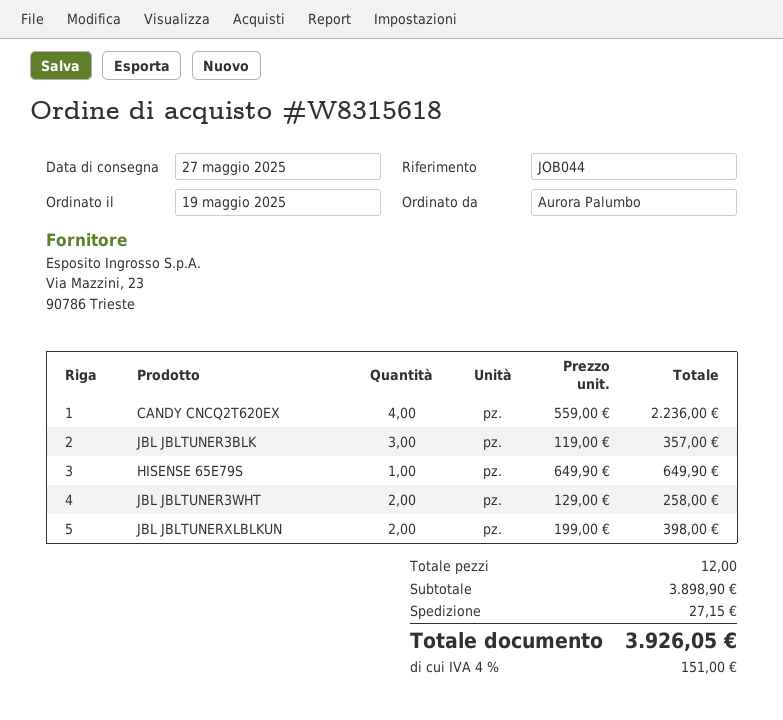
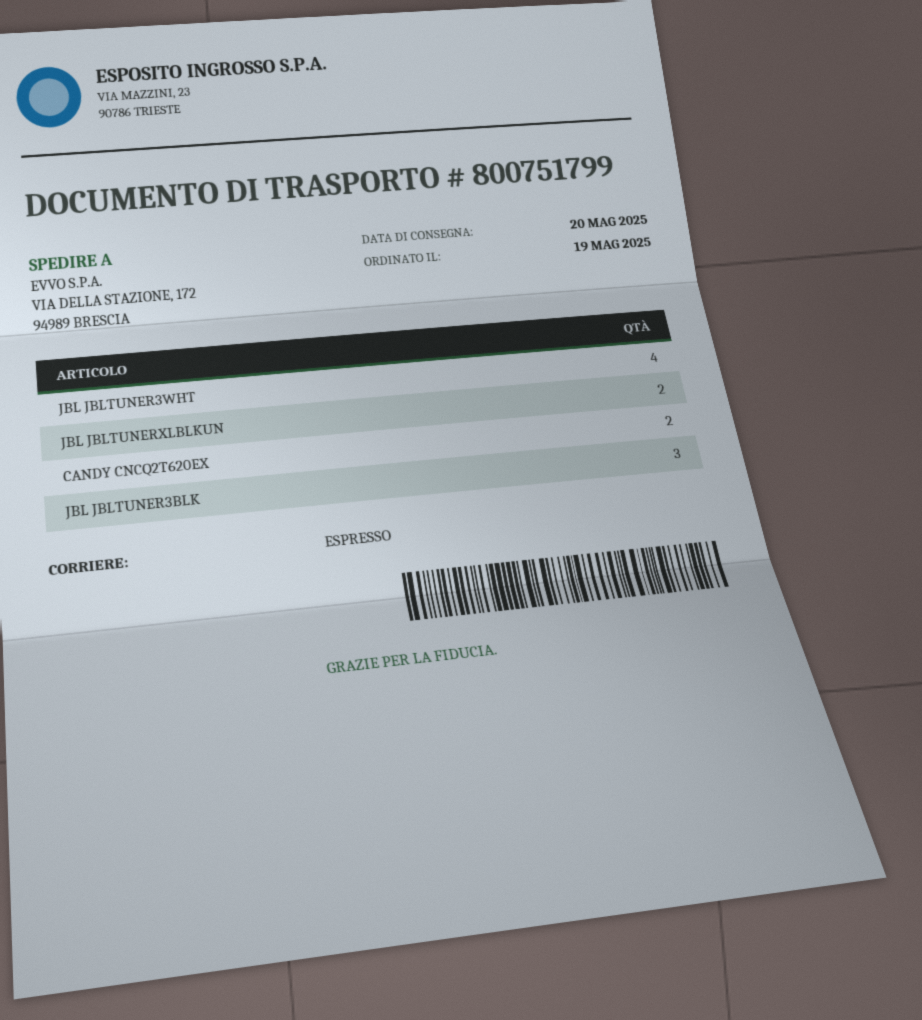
delivery date: 2025-05-27 -> 2025-05-20
CANDY CNCQ2T620EX: 4 -> 2
HISENSE 65E79S: 1 -> none
JBL JBLTUNER3WHT: 2 -> 4

